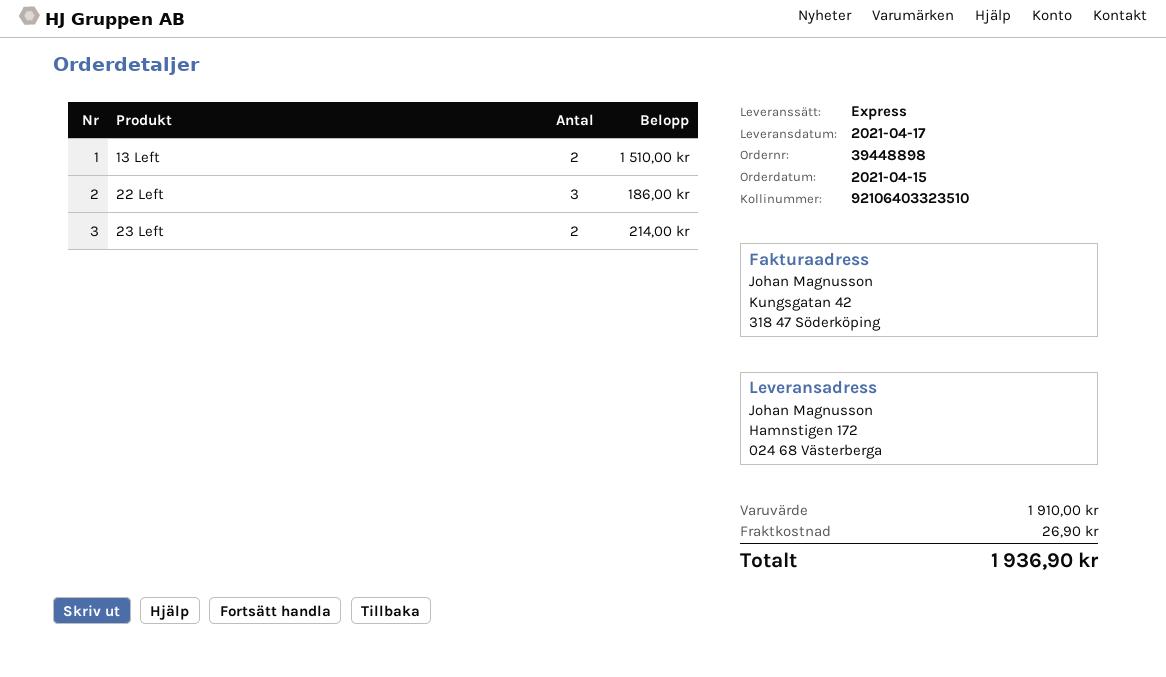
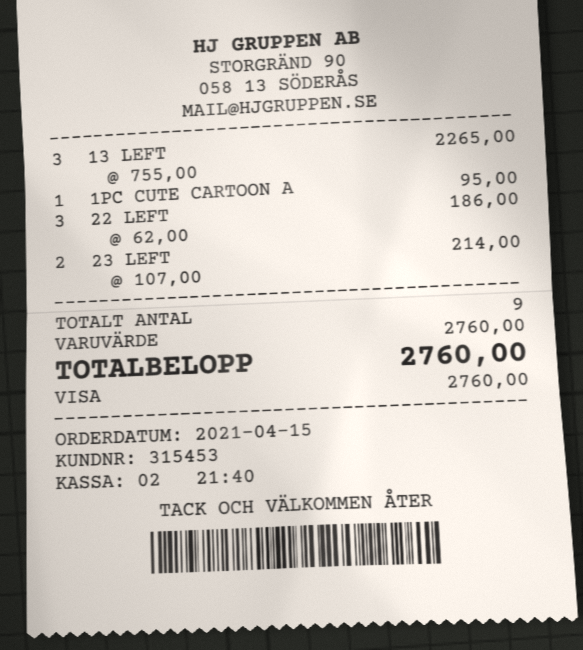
13 Left: 2 for 1510.00 -> 3 for 2265.00
1PC CUTE CARTOON A: none -> 1 for 95.00
subtotal: 1910.00 -> 2760.00
shipping: 26.90 -> none
total: 1936.90 -> 2760.00

